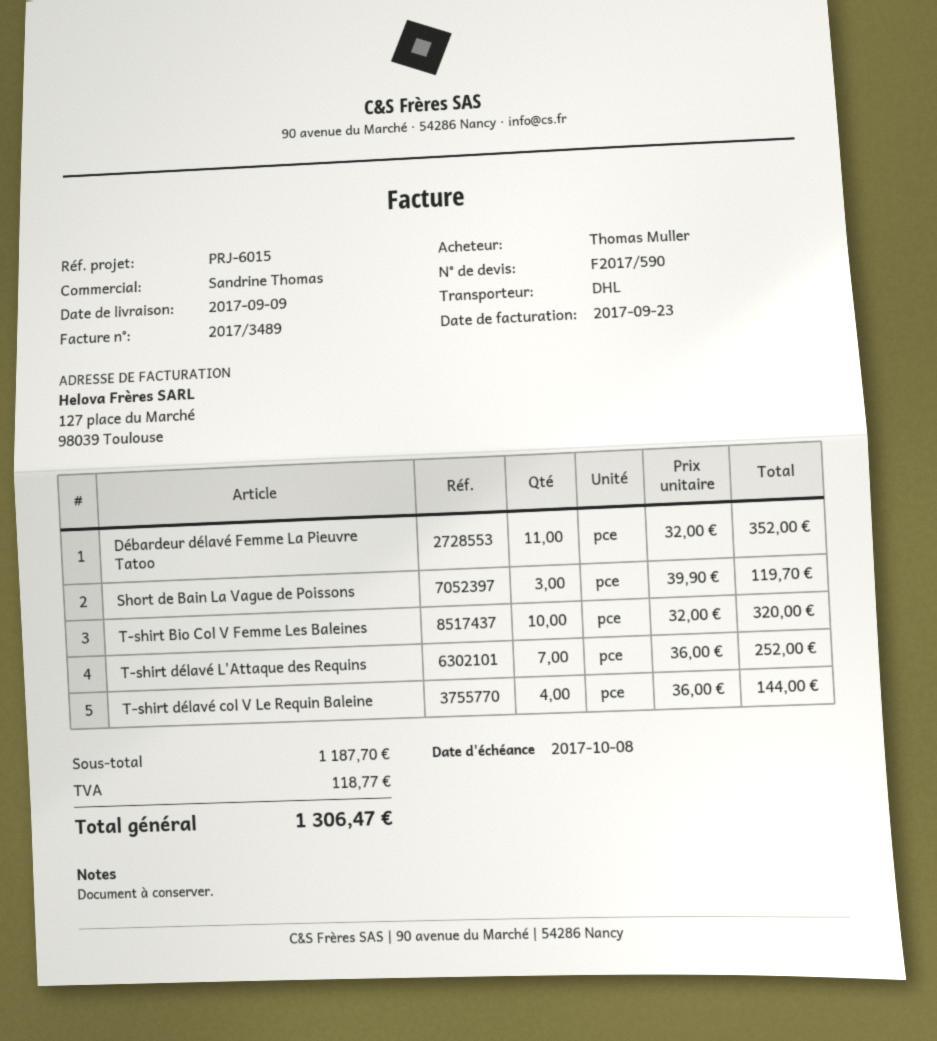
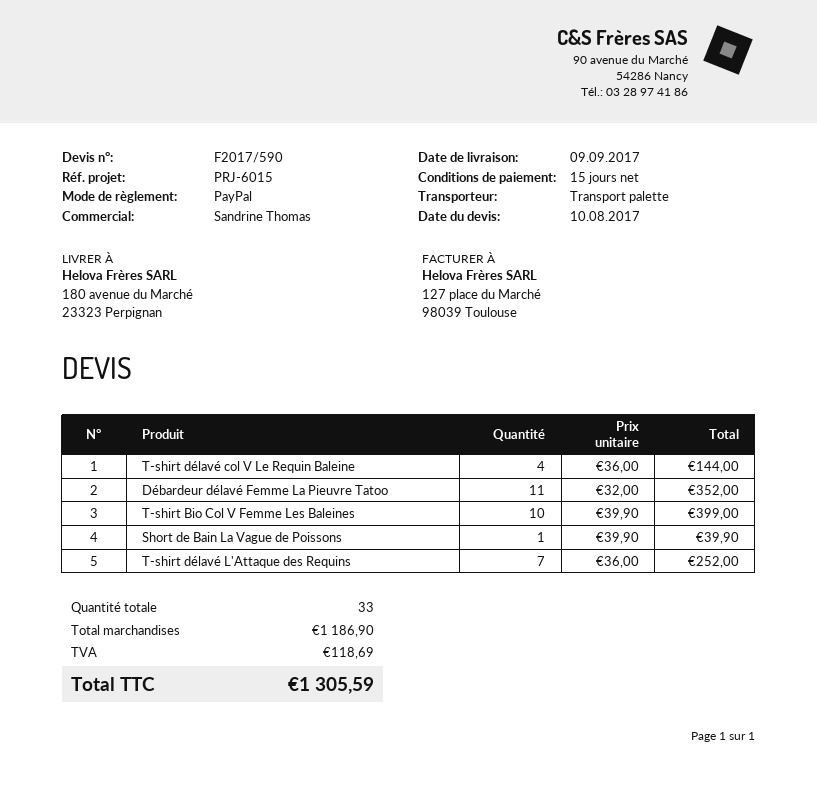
shipping method: DHL -> pallet freight
Short de Bain La Vague de Poissons: 3 x 39.90 = 119.70 -> 1 x 39.90 = 39.90
T-shirt Bio Col V Femme Les Baleines: 10 x 32.00 = 320.00 -> 10 x 39.90 = 399.00
subtotal: 1187.70 -> 1186.90
tax: 118.77 -> 118.69
total: 1306.47 -> 1305.59

